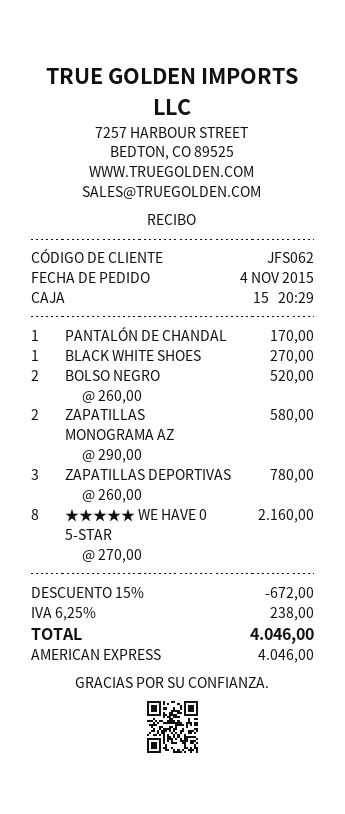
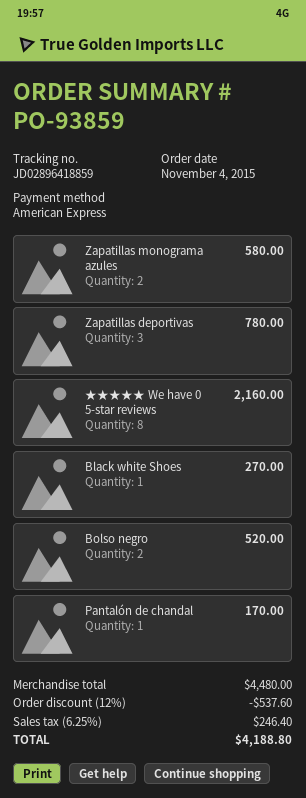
discount: 15% = 672.00 -> 12% = 537.60
tax: 6.25% = 238.00 -> 6.25% = 246.40
total: 4046.00 -> 4188.80

